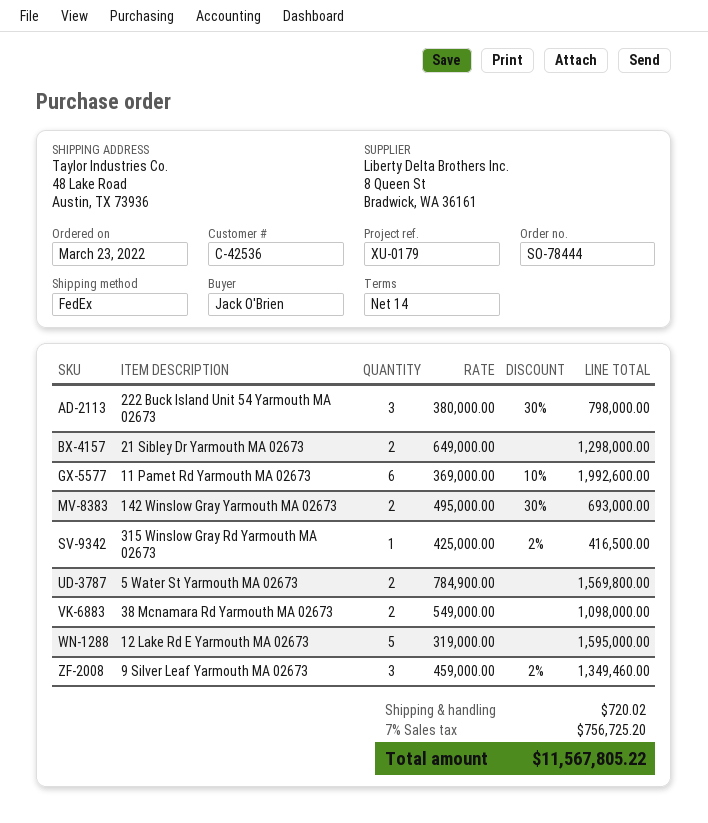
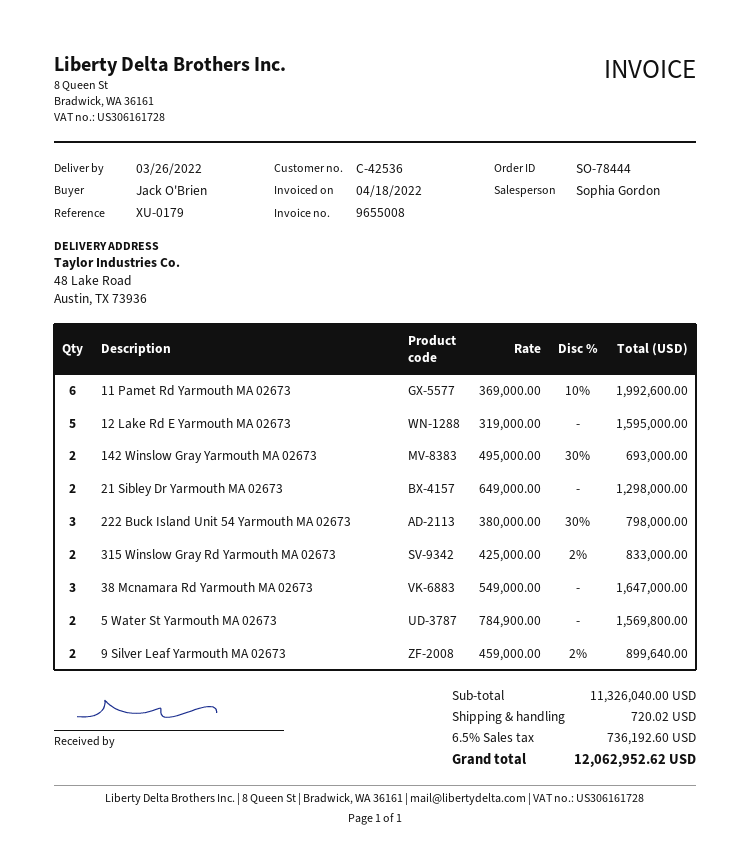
315 Winslow Gray Rd Yarmouth MA 02673: 1 x 425000.00 - 2% = 416500.00 -> 2 x 425000.00 - 2% = 833000.00
38 Mcnamara Rd Yarmouth MA 02673: 2 x 549000.00 = 1098000.00 -> 3 x 549000.00 = 1647000.00
9 Silver Leaf Yarmouth MA 02673: 3 x 459000.00 - 2% = 1349460.00 -> 2 x 459000.00 - 2% = 899640.00
tax: 7% = 756725.20 -> 6.5% = 736192.60
total: 11567805.22 -> 12062952.62

